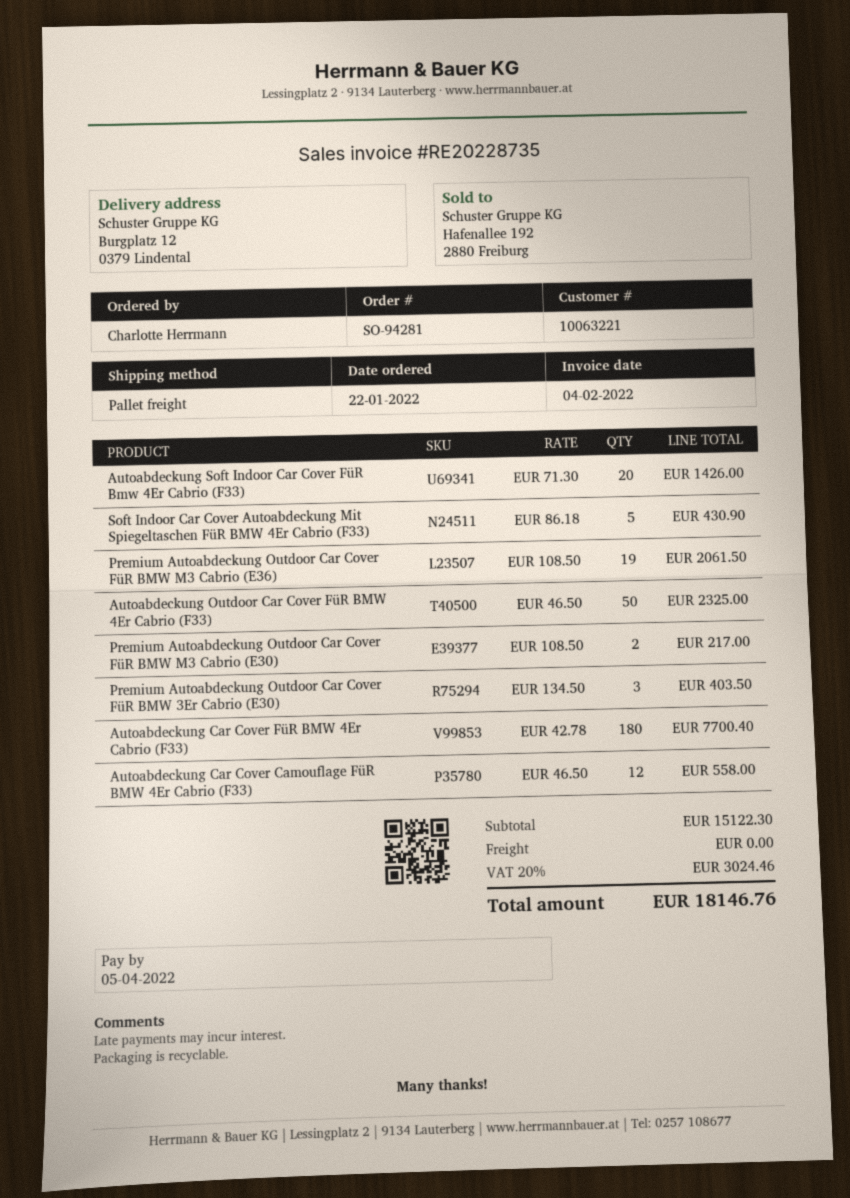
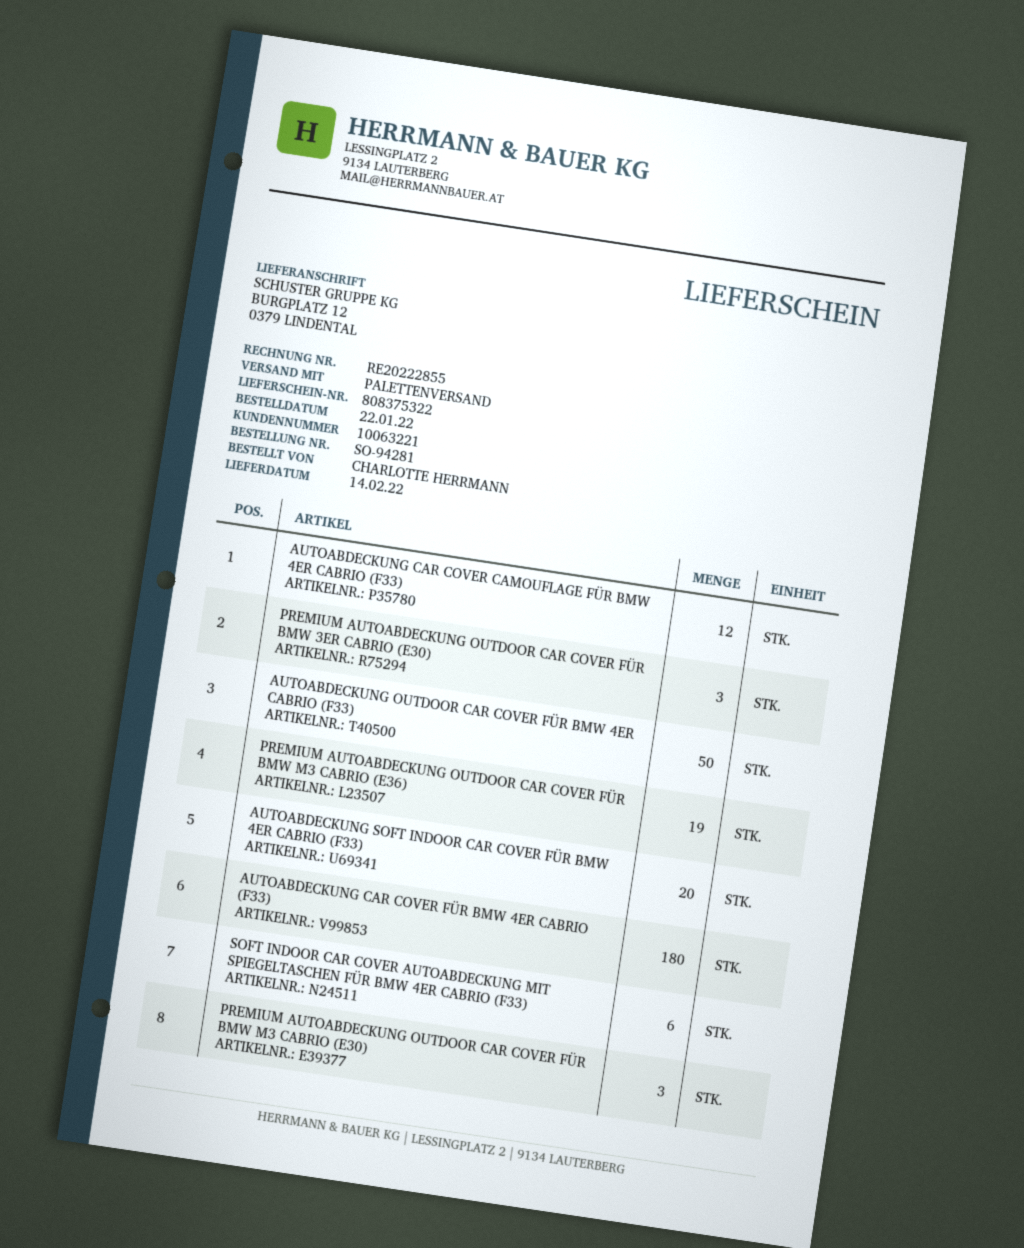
invoice number: RE20228735 -> RE20222855
Soft Indoor Car Cover Autoabdeckung Mit Spiegeltaschen FüR BMW 4Er Cabrio (F33): 5 -> 6
Premium Autoabdeckung Outdoor Car Cover FüR BMW M3 Cabrio (E30): 2 -> 3

